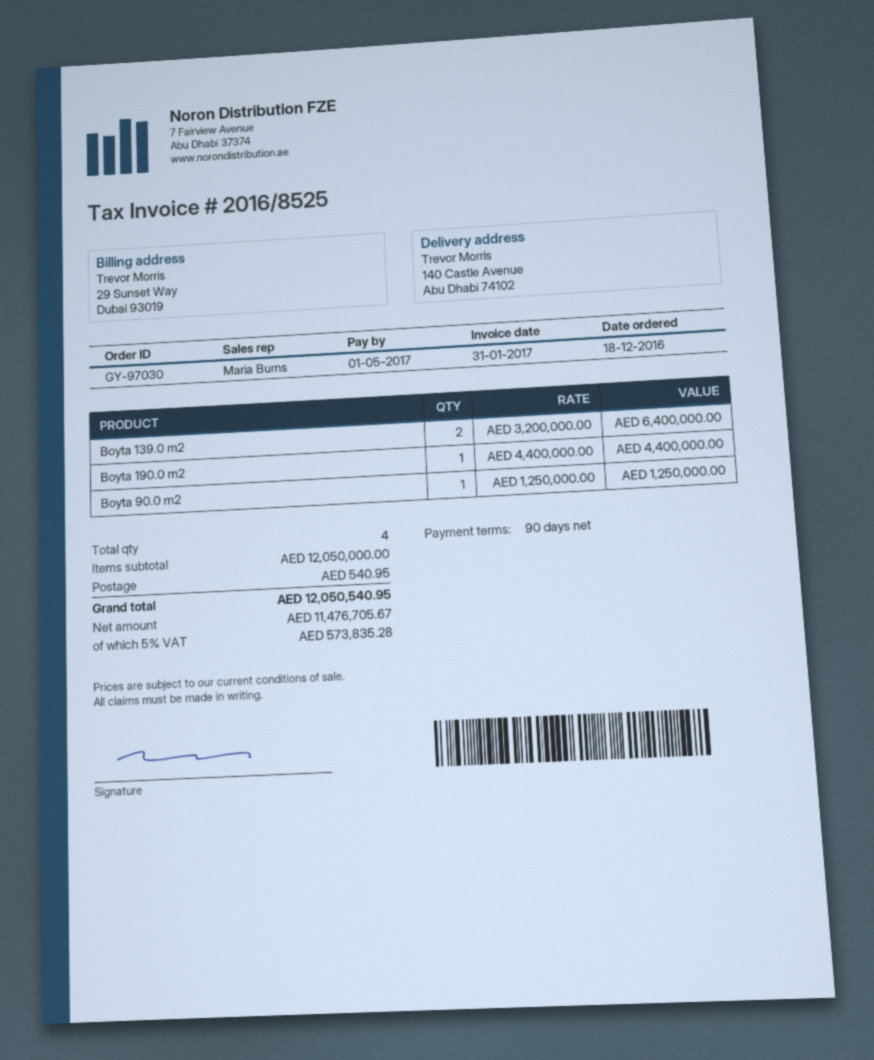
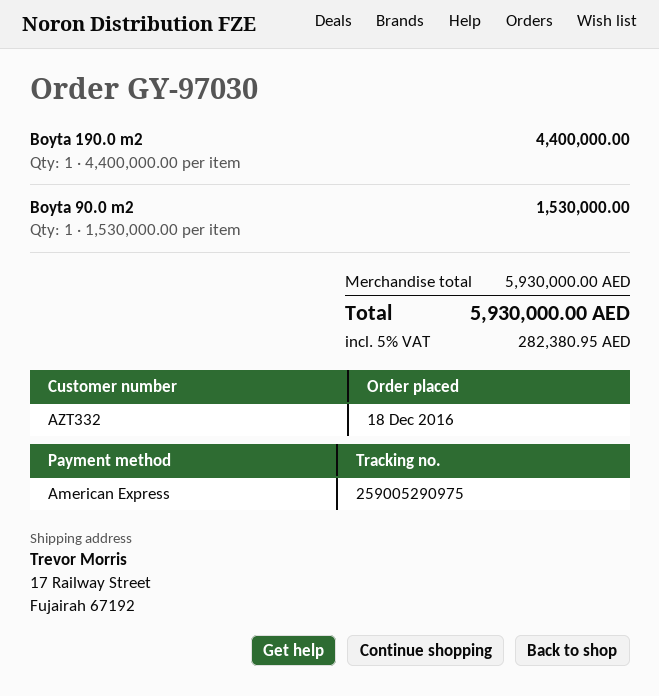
ship to: 140 Castle Avenue, Abu Dhabi 74102 -> 17 Railway Street, Fujairah 67192
Boyta 139.0 m2: 2 x 3200000.00 = 6400000.00 -> none
Boyta 90.0 m2: 1 x 1250000.00 = 1250000.00 -> 1 x 1530000.00 = 1530000.00
subtotal: 12050000.00 -> 5930000.00
shipping: 540.95 -> none
tax: 5% = 573835.28 -> 5% = 282380.95
total: 12050540.95 -> 5930000.00

